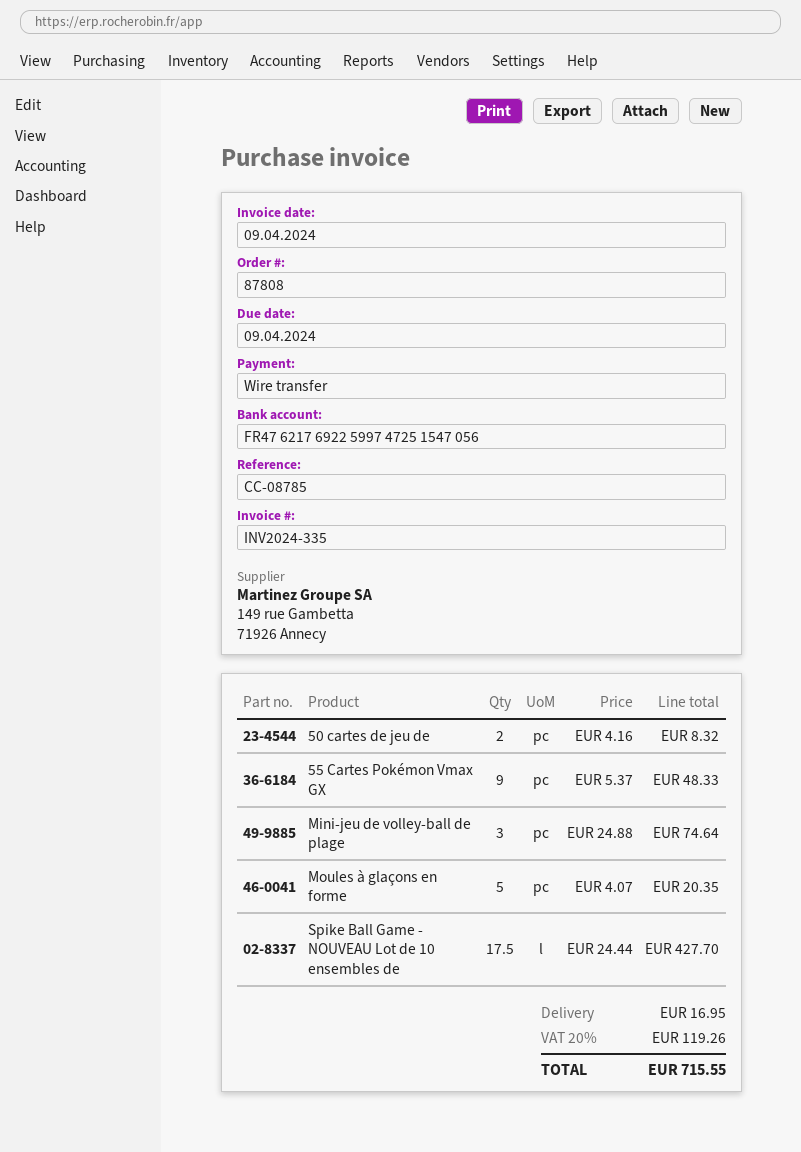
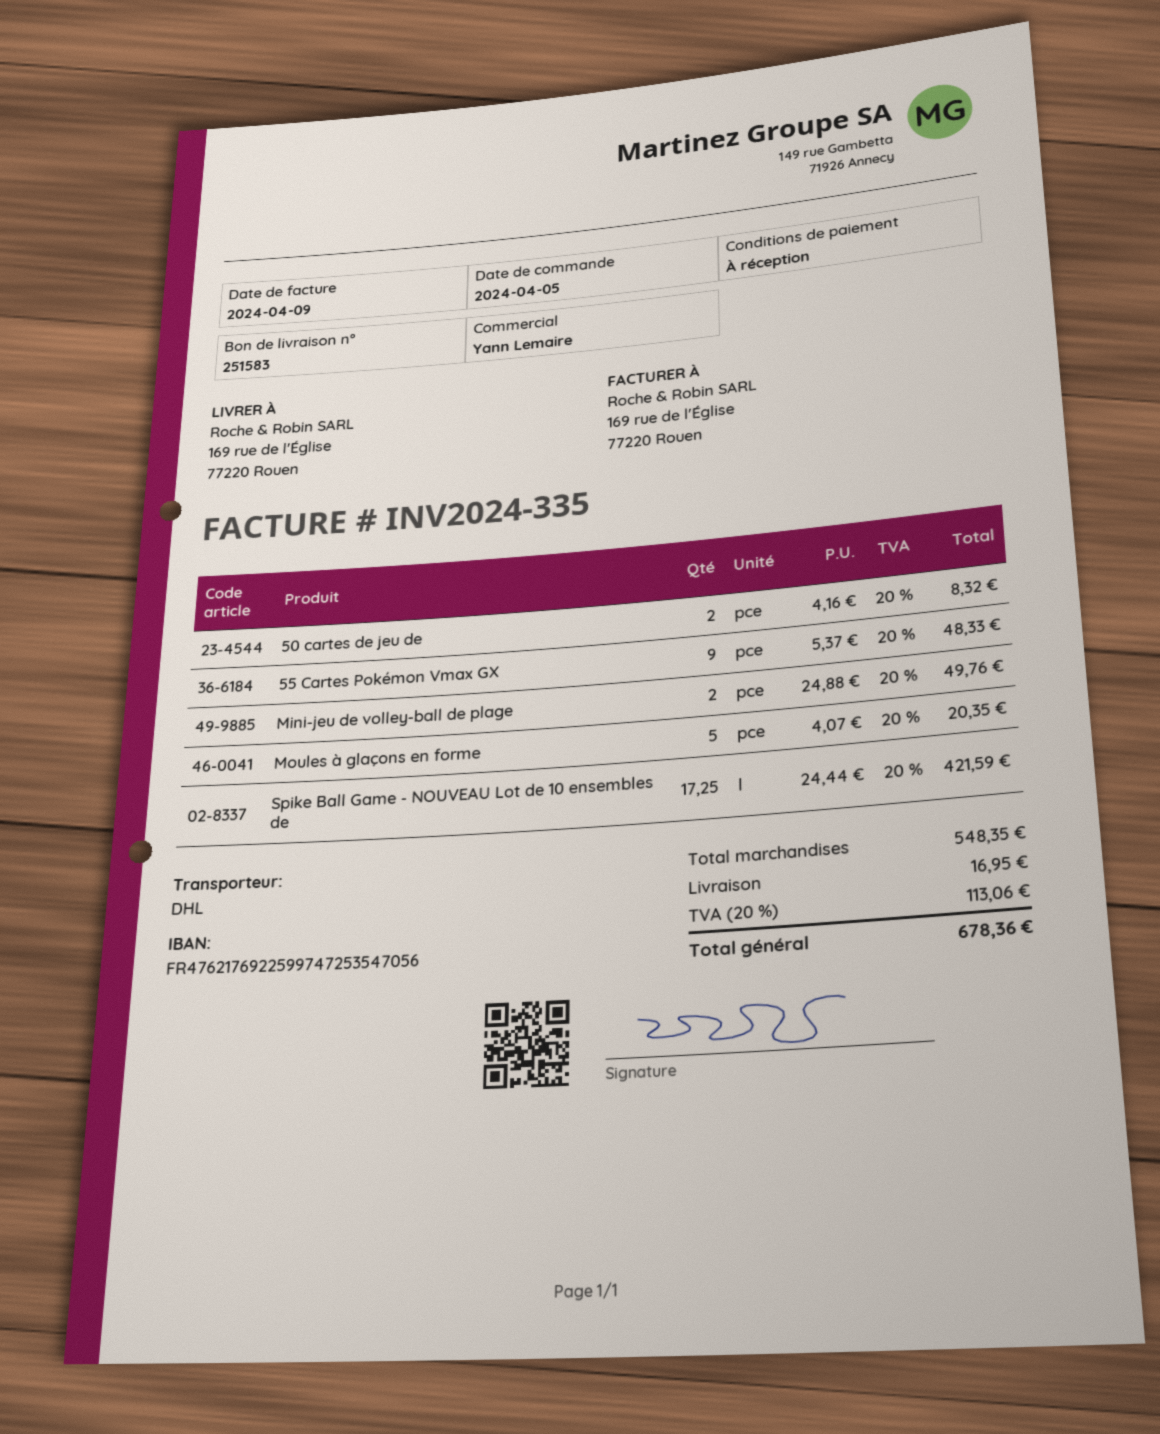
bank account: FR4762176922599747251547056 -> FR4762176922599747253547056
Mini-jeu de volley-ball de plage: 3 x 24.88 = 74.64 -> 2 x 24.88 = 49.76
Spike Ball Game - NOUVEAU Lot de 10 ensembles de: 17.5 x 24.44 = 427.70 -> 17.25 x 24.44 = 421.59
tax: 20% = 119.26 -> 20% = 113.06
total: 715.55 -> 678.36

